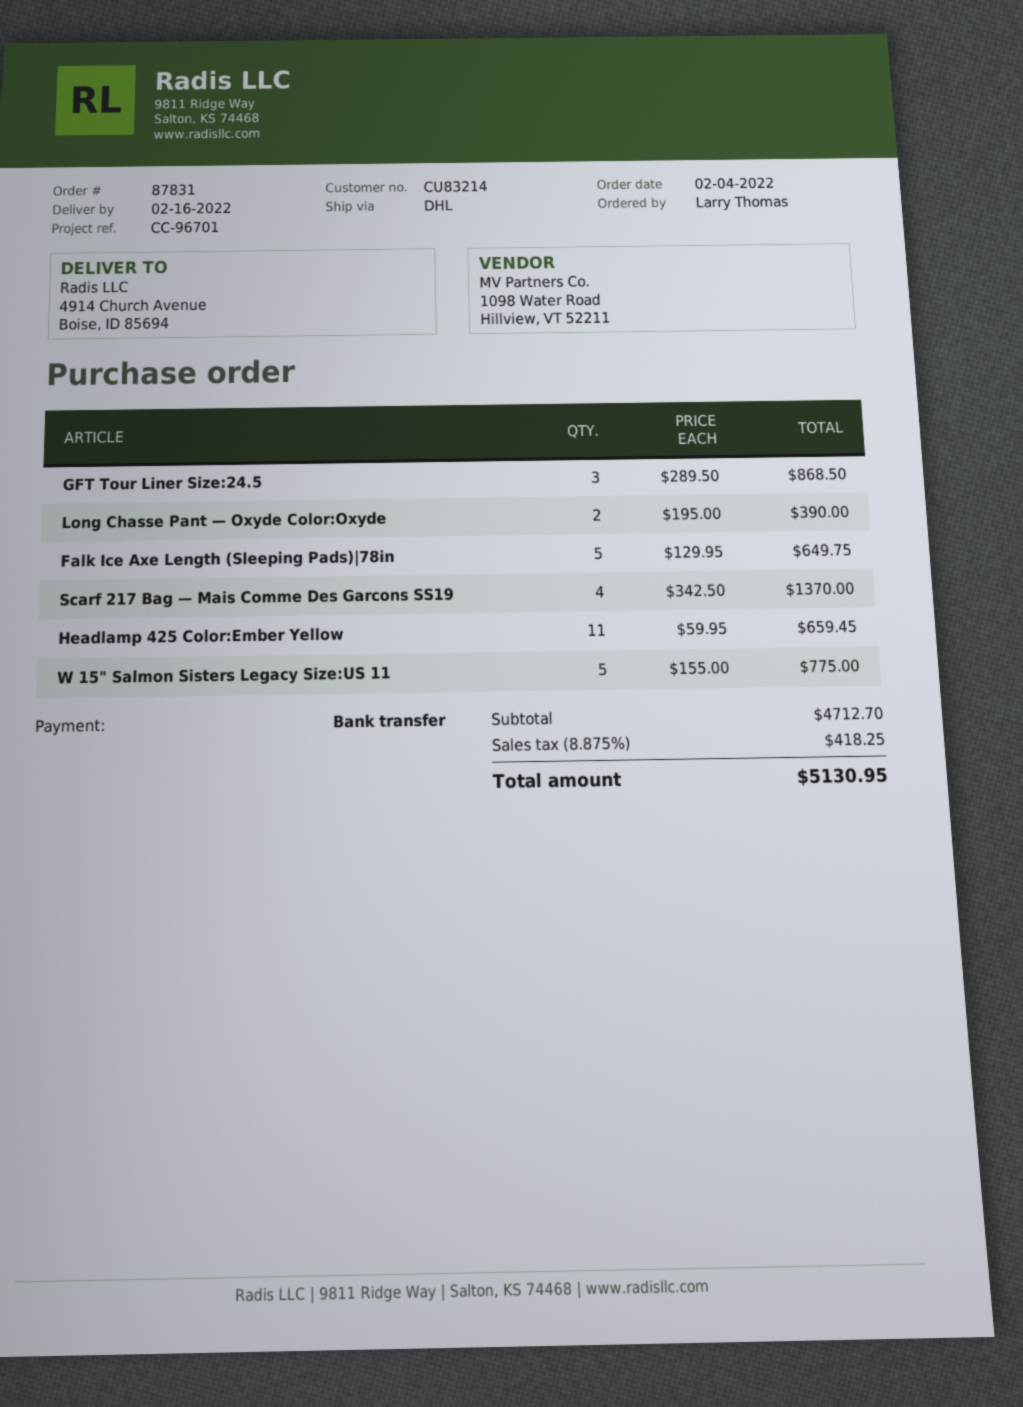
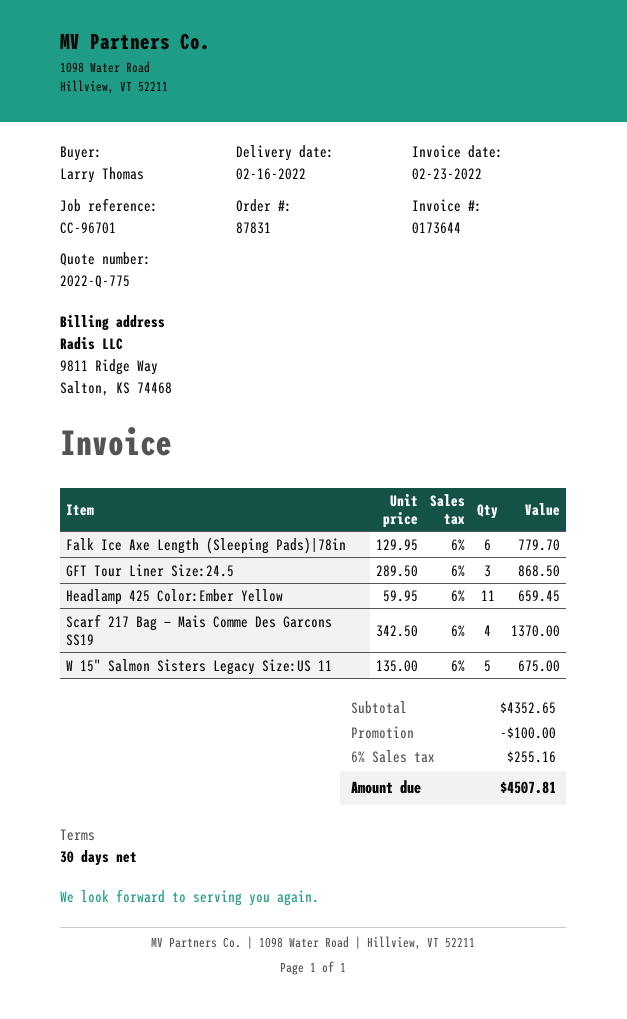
Long Chasse Pant — Oxyde Color:Oxyde: 2 x 195.00 = 390.00 -> none
Falk Ice Axe Length (Sleeping Pads)|78in: 5 x 129.95 = 649.75 -> 6 x 129.95 = 779.70
W 15" Salmon Sisters Legacy Size:US 11: 5 x 155.00 = 775.00 -> 5 x 135.00 = 675.00
subtotal: 4712.70 -> 4352.65
discount: none -> 100.00
tax: 8.875% = 418.25 -> 6% = 255.16
total: 5130.95 -> 4507.81

